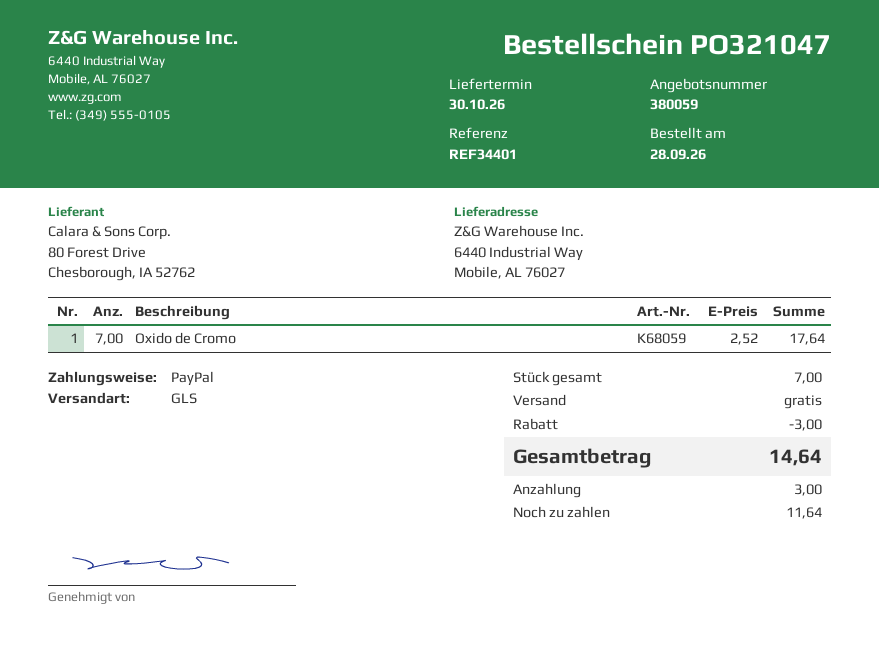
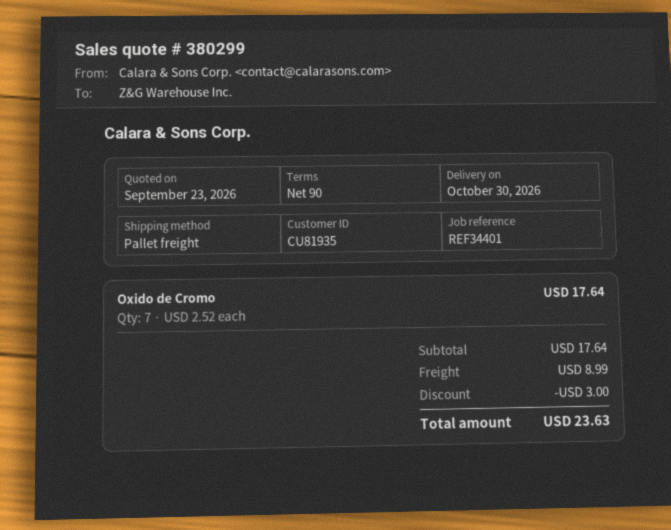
quote number: 380059 -> 380299
shipping method: GLS -> pallet freight
shipping: 0.00 -> 8.99
total: 14.64 -> 23.63

